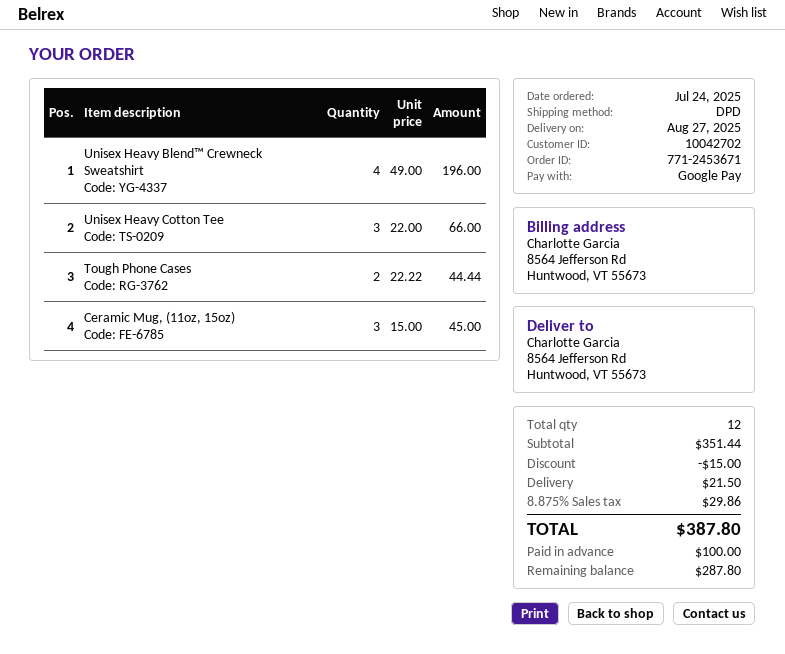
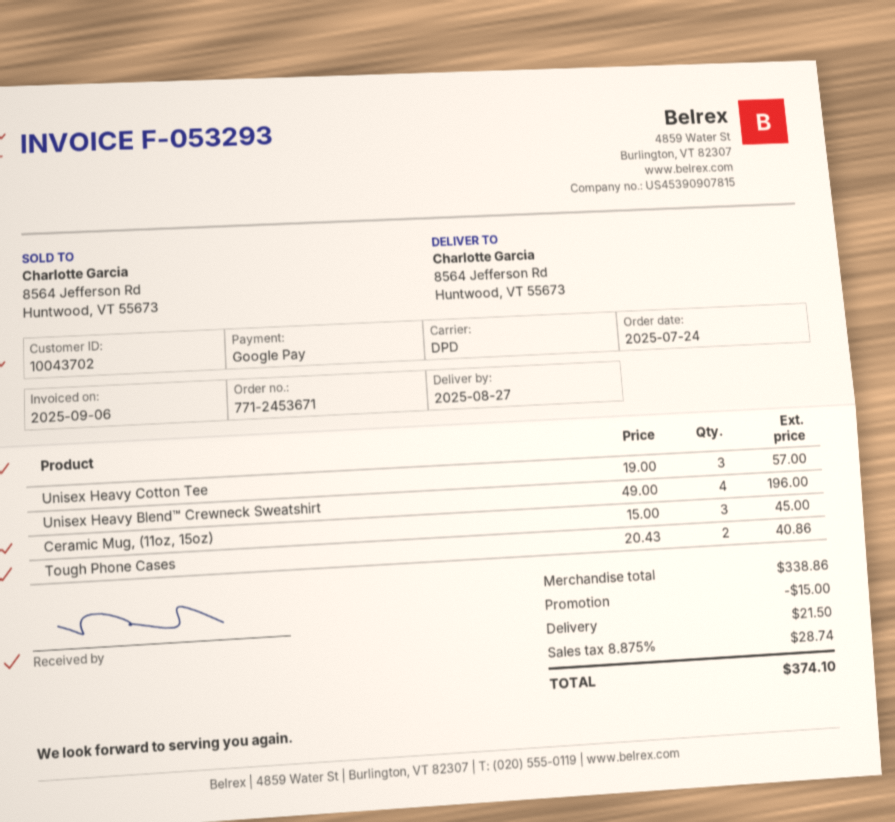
customer number: 10042702 -> 10043702
Unisex Heavy Cotton Tee: 3 x 22.00 = 66.00 -> 3 x 19.00 = 57.00
Tough Phone Cases: 2 x 22.22 = 44.44 -> 2 x 20.43 = 40.86
subtotal: 351.44 -> 338.86
tax: 8.875% = 29.86 -> 8.875% = 28.74
total: 387.80 -> 374.10

